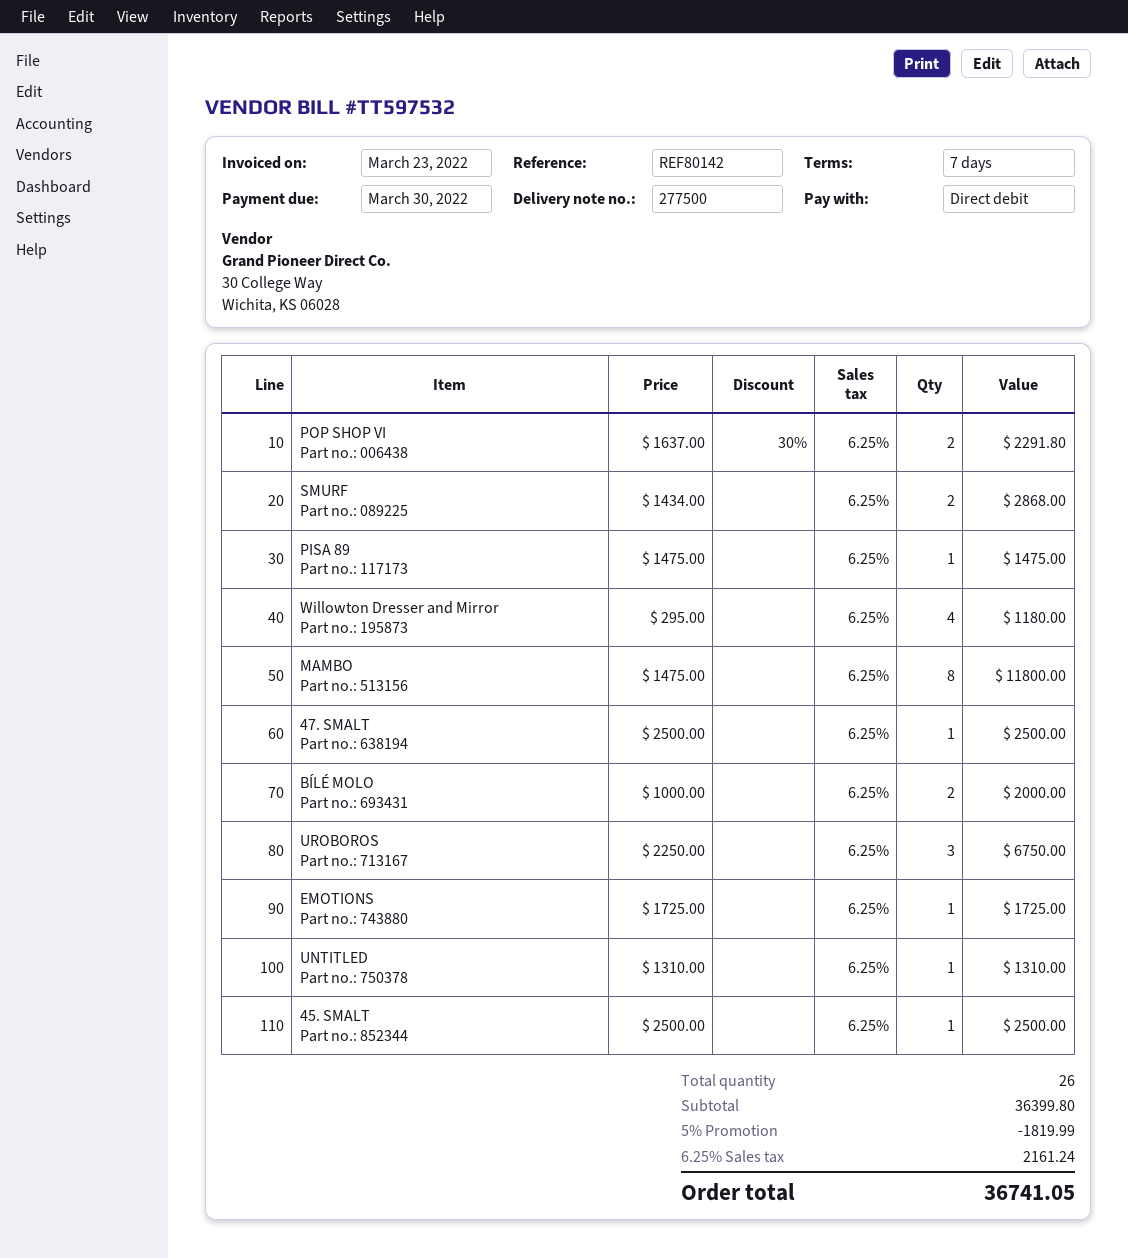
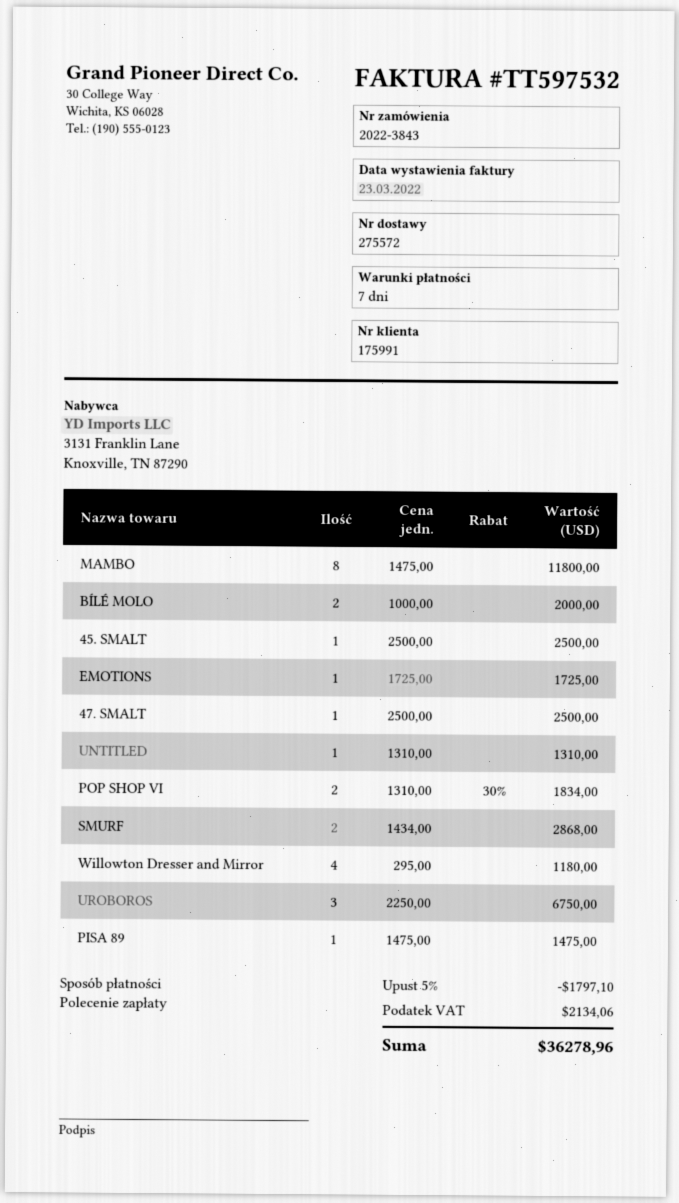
delivery note number: 277500 -> 275572
POP SHOP VI: 2 x 1637.00 - 30% = 2291.80 -> 2 x 1310.00 - 30% = 1834.00
discount: 5% = 1819.99 -> 5% = 1797.10
tax: 2161.24 -> 2134.06
total: 36741.05 -> 36278.96

